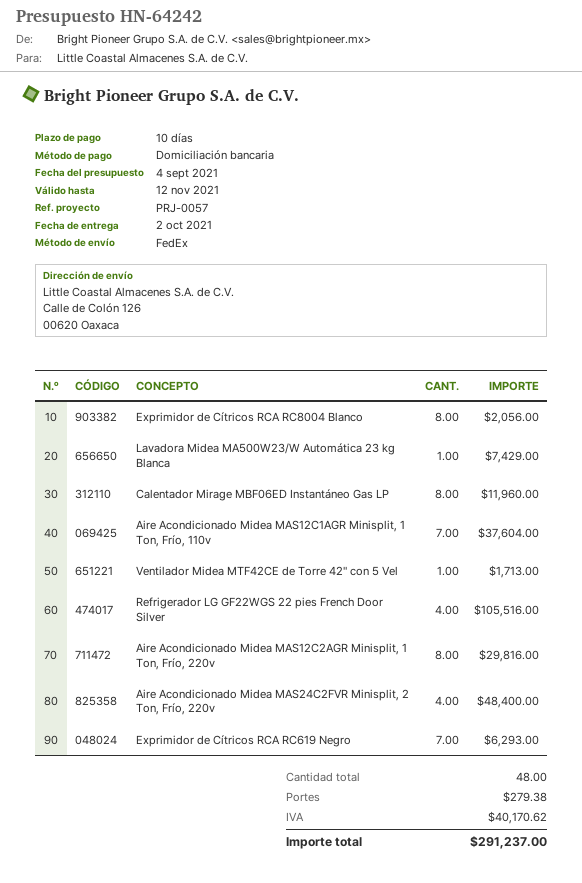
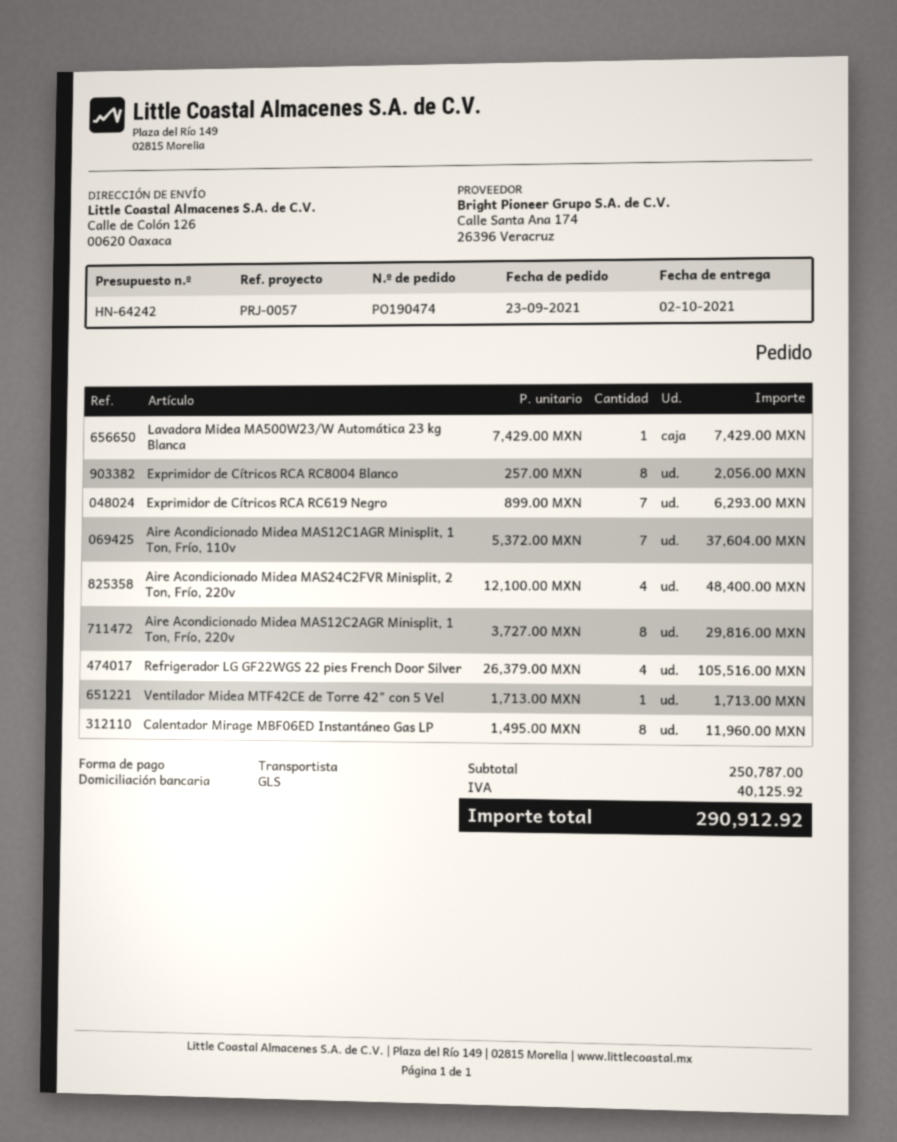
shipping method: FedEx -> GLS
shipping: 279.38 -> none
tax: 40170.62 -> 40125.92
total: 291237.00 -> 290912.92

